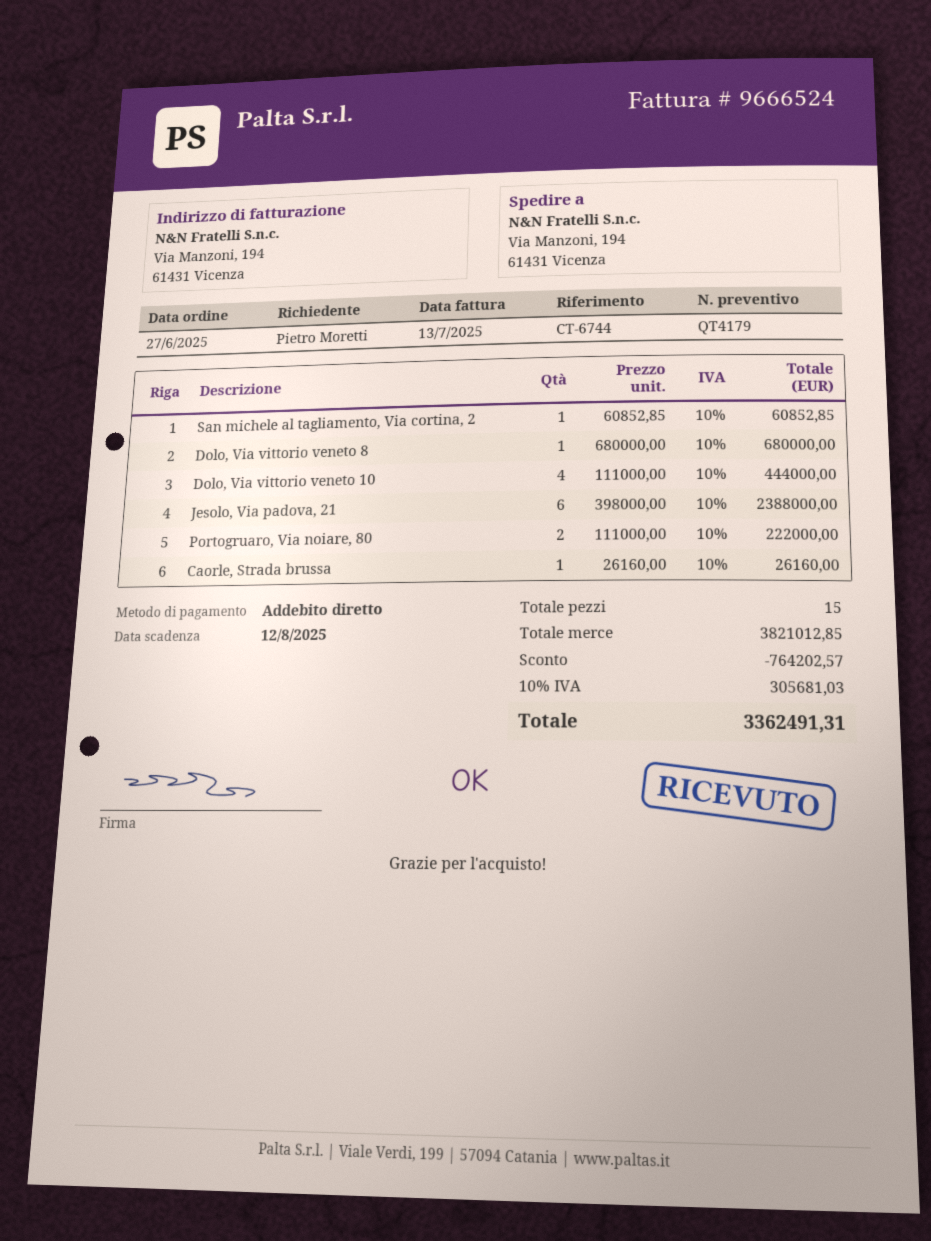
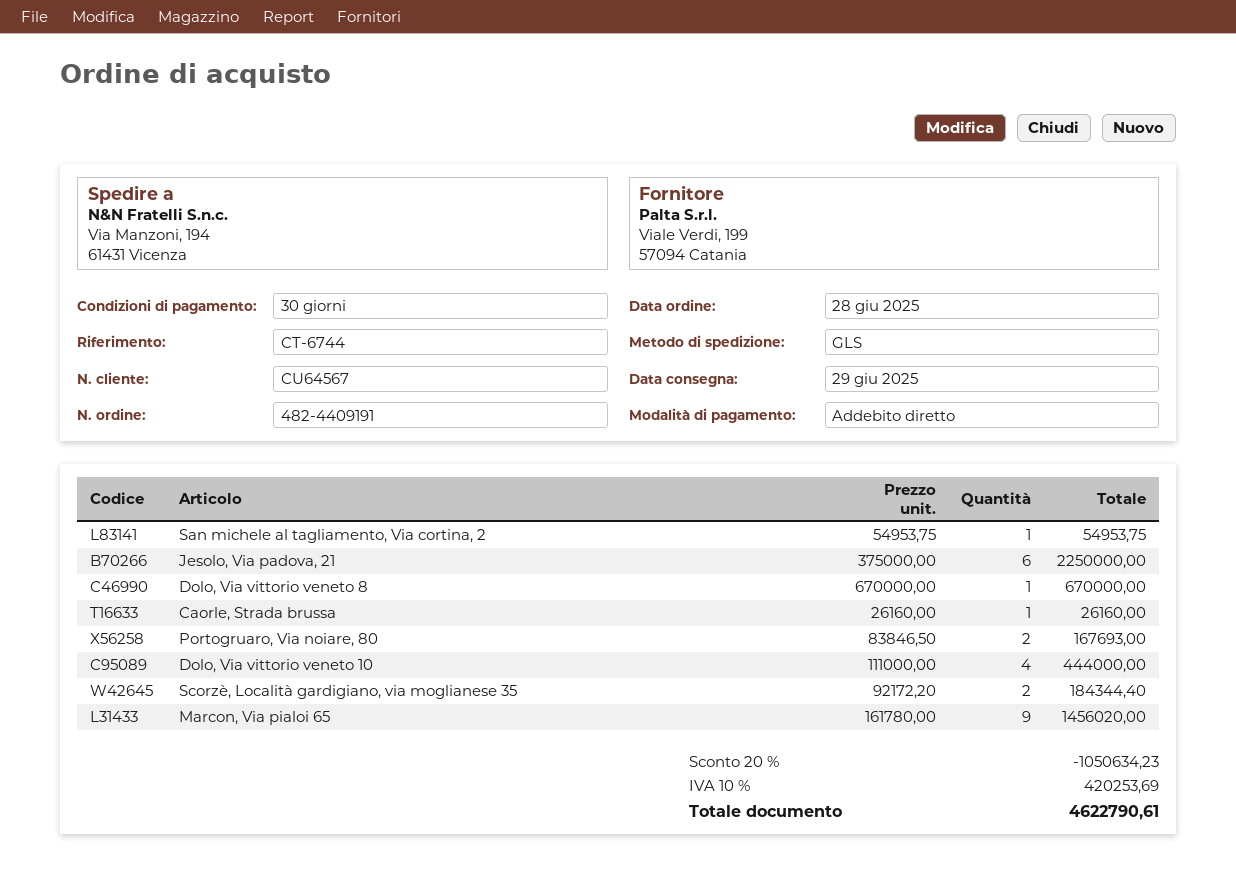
order date: 2025-06-27 -> 2025-06-28
San michele al tagliamento, Via cortina, 2: 1 x 60852.85 = 60852.85 -> 1 x 54953.75 = 54953.75
Dolo, Via vittorio veneto 8: 1 x 680000.00 = 680000.00 -> 1 x 670000.00 = 670000.00
Jesolo, Via padova, 21: 6 x 398000.00 = 2388000.00 -> 6 x 375000.00 = 2250000.00
Portogruaro, Via noiare, 80: 2 x 111000.00 = 222000.00 -> 2 x 83846.50 = 167693.00
Scorzè, Località gardigiano, via moglianese 35: none -> 2 x 92172.20 = 184344.40
Marcon, Via pialoi 65: none -> 9 x 161780.00 = 1456020.00
discount: 764202.57 -> 1050634.23
tax: 10% = 305681.03 -> 10% = 420253.69
total: 3362491.31 -> 4622790.61

